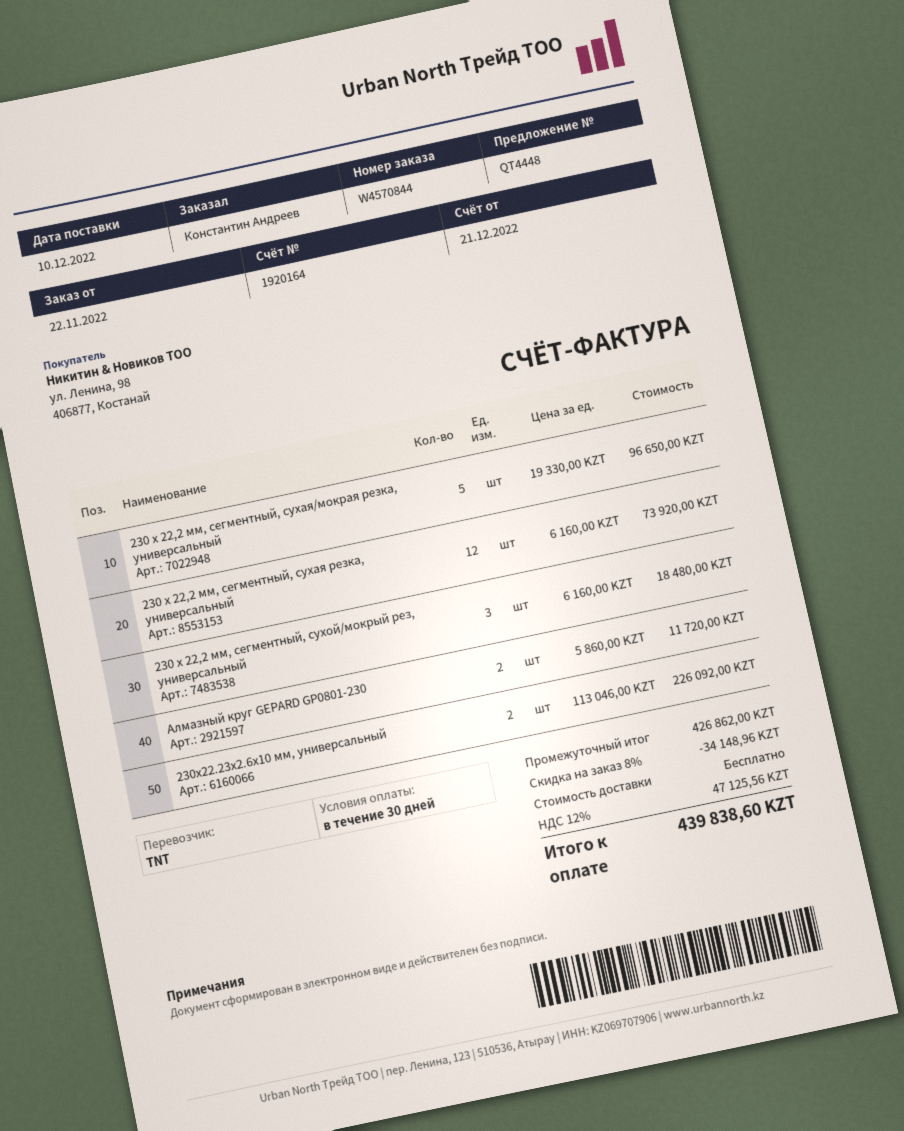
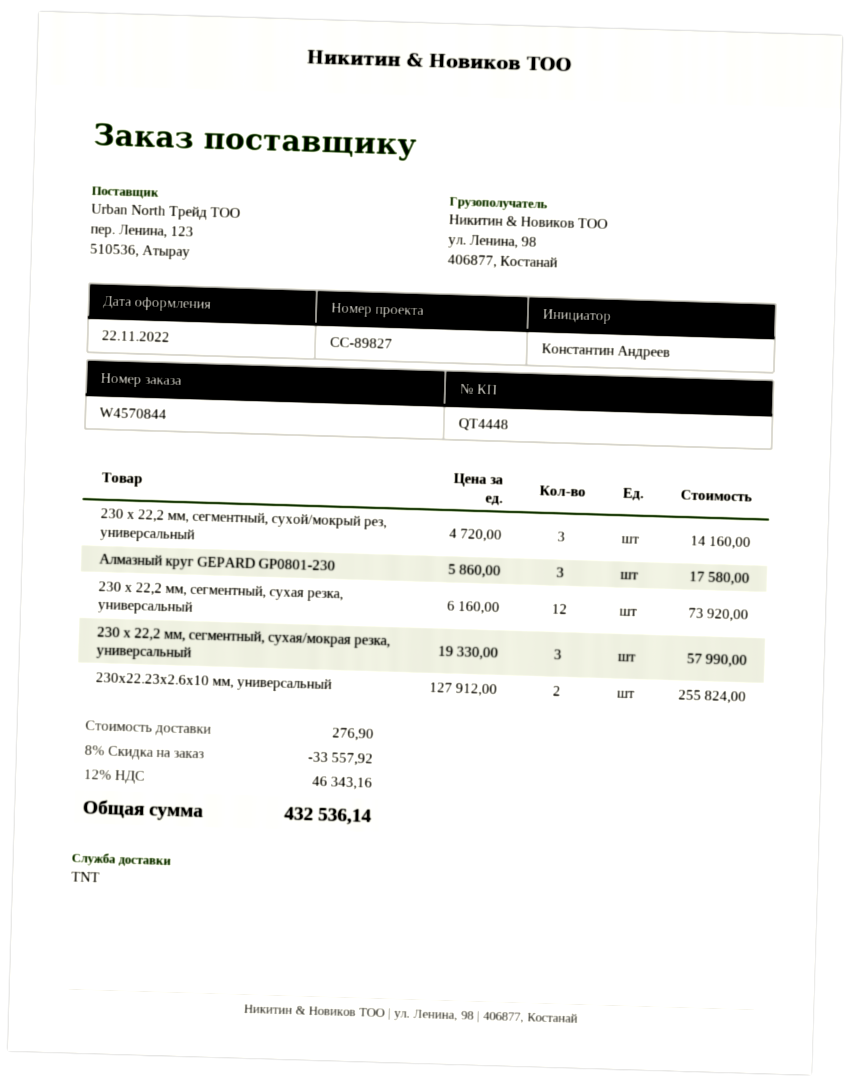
230 х 22,2 мм, сегментный, сухая/мокрая резка, универсальный: 5 x 19330.00 = 96650.00 -> 3 x 19330.00 = 57990.00
230 х 22,2 мм, сегментный, сухой/мокрый рез, универсальный: 3 x 6160.00 = 18480.00 -> 3 x 4720.00 = 14160.00
Алмазный круг GEPARD GP0801-230: 2 x 5860.00 = 11720.00 -> 3 x 5860.00 = 17580.00
230x22.23x2.6x10 мм, универсальный: 2 x 113046.00 = 226092.00 -> 2 x 127912.00 = 255824.00
discount: 8% = 34148.96 -> 8% = 33557.92
shipping: 0.00 -> 276.90
tax: 12% = 47125.56 -> 12% = 46343.16
total: 439838.60 -> 432536.14

